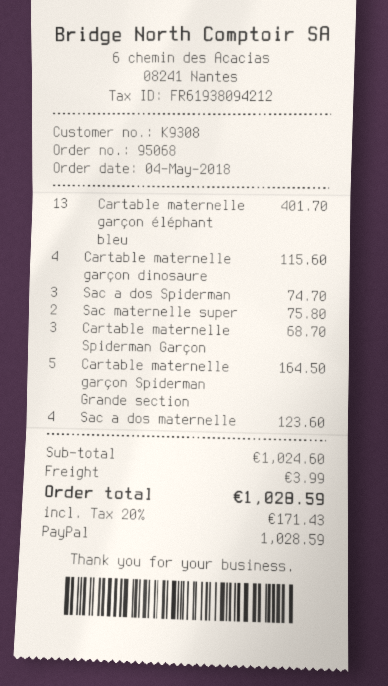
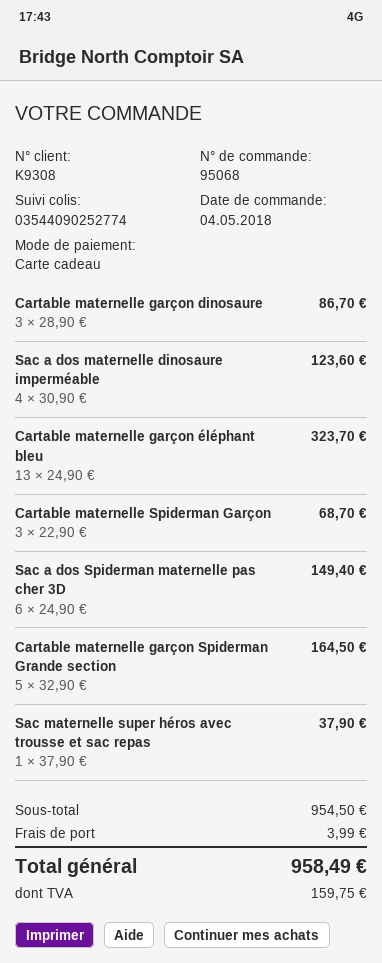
payment method: PayPal -> gift card
Cartable maternelle garçon éléphant bleu: 13 for 401.70 -> 13 for 323.70
Cartable maternelle garçon dinosaure: 4 for 115.60 -> 3 for 86.70
Sac a dos Spiderman: 3 for 74.70 -> 6 for 149.40
Sac maternelle super: 2 for 75.80 -> 1 for 37.90
subtotal: 1024.60 -> 954.50
tax: 171.43 -> 159.75
total: 1028.59 -> 958.49

